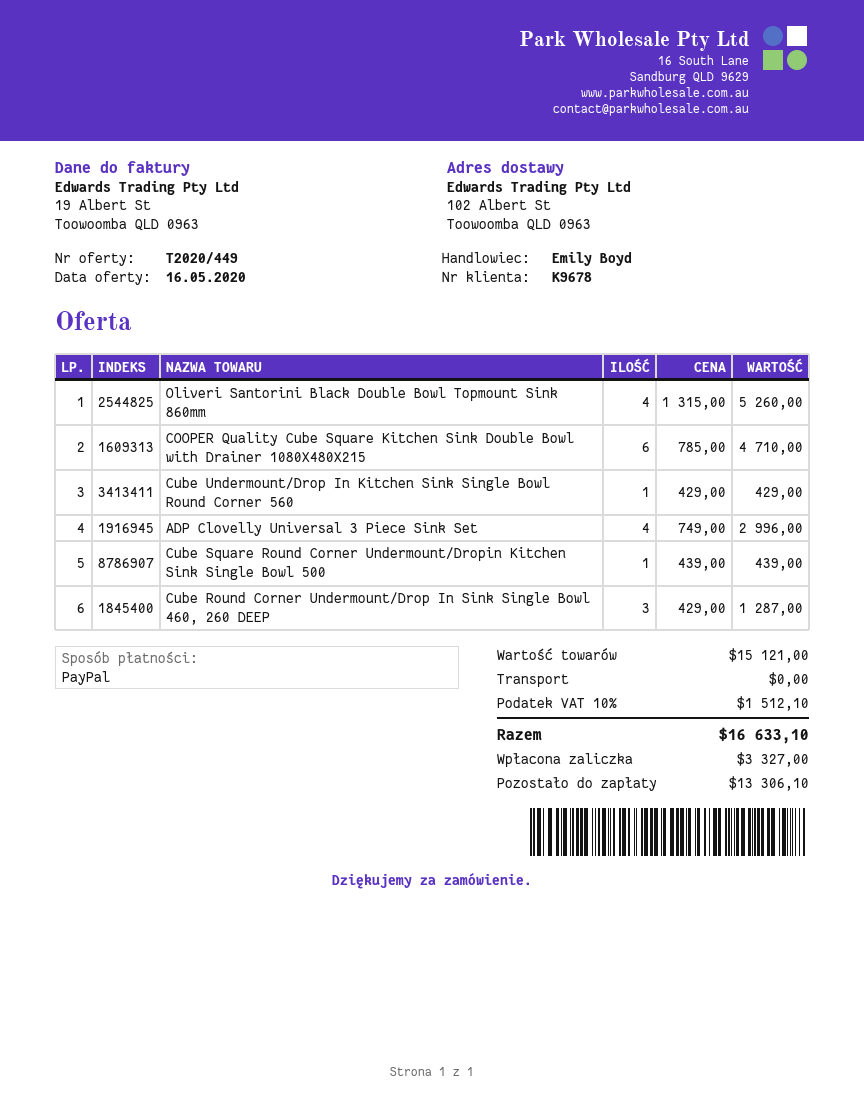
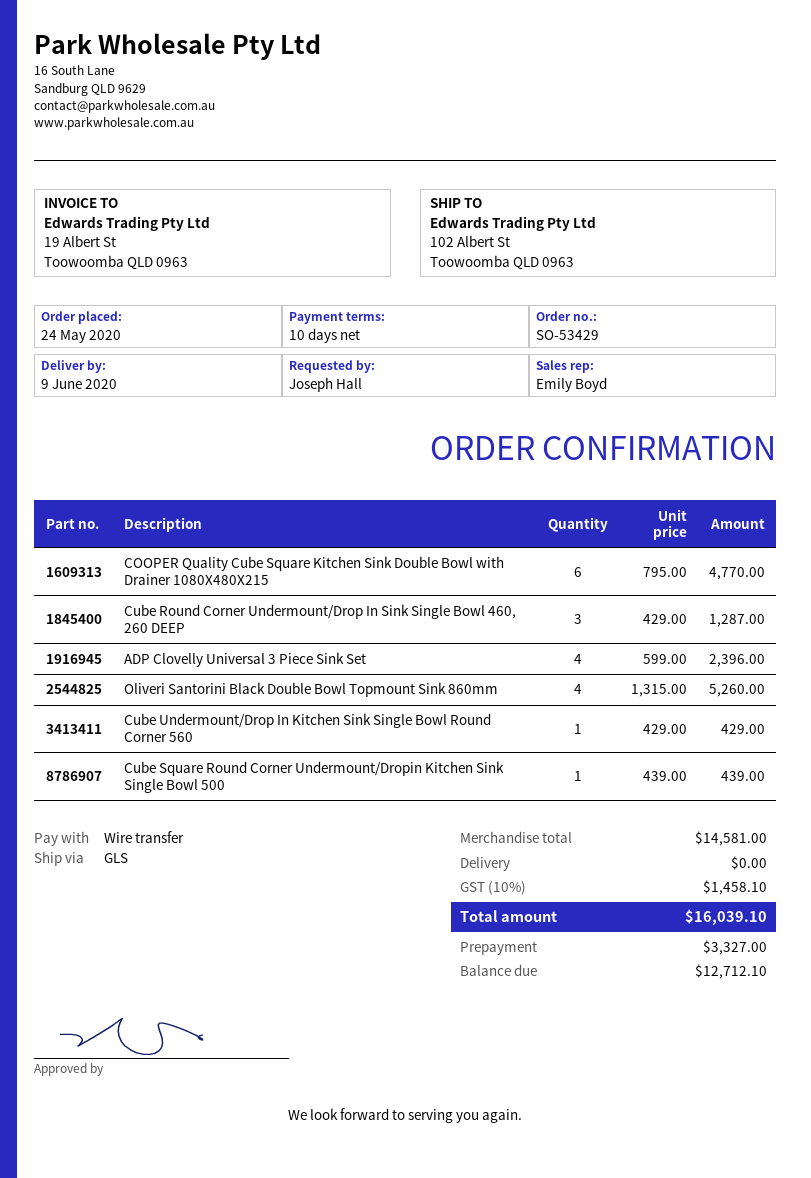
payment method: PayPal -> bank transfer
COOPER Quality Cube Square Kitchen Sink Double Bowl with Drainer 1080X480X215: 6 x 785.00 = 4710.00 -> 6 x 795.00 = 4770.00
ADP Clovelly Universal 3 Piece Sink Set: 4 x 749.00 = 2996.00 -> 4 x 599.00 = 2396.00
subtotal: 15121.00 -> 14581.00
tax: 10% = 1512.10 -> 10% = 1458.10
total: 16633.10 -> 16039.10
balance: 13306.10 -> 12712.10

